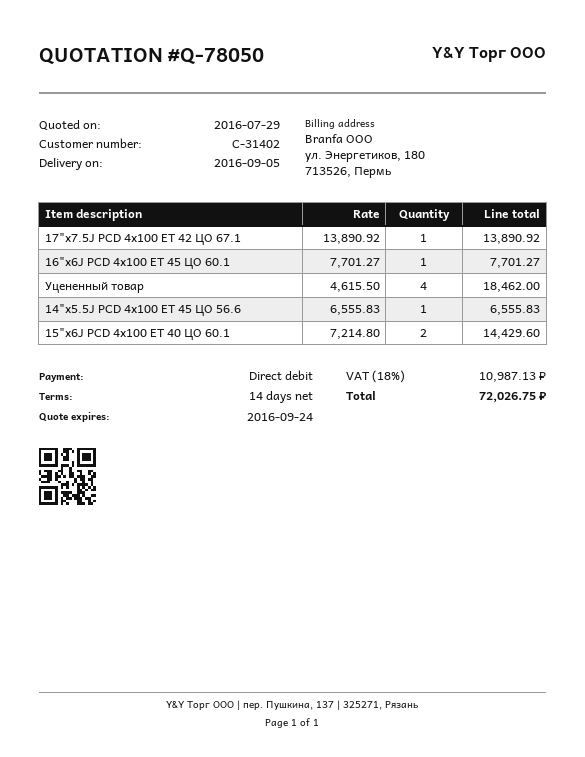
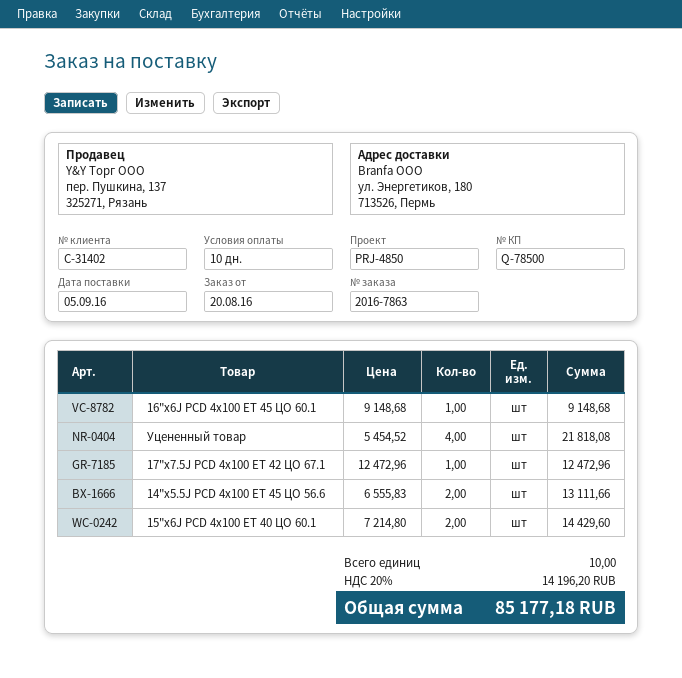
quote number: Q-78050 -> Q-78500
payment terms: 14 days -> 10 days
17"x7.5J PCD 4x100 ЕТ 42 ЦО 67.1: 1 x 13890.92 = 13890.92 -> 1 x 12472.96 = 12472.96
16"x6J PCD 4x100 ЕТ 45 ЦО 60.1: 1 x 7701.27 = 7701.27 -> 1 x 9148.68 = 9148.68
Уцененный товар: 4 x 4615.50 = 18462.00 -> 4 x 5454.52 = 21818.08
14"x5.5J PCD 4x100 ЕТ 45 ЦО 56.6: 1 x 6555.83 = 6555.83 -> 2 x 6555.83 = 13111.66
tax: 18% = 10987.13 -> 20% = 14196.20
total: 72026.75 -> 85177.18

